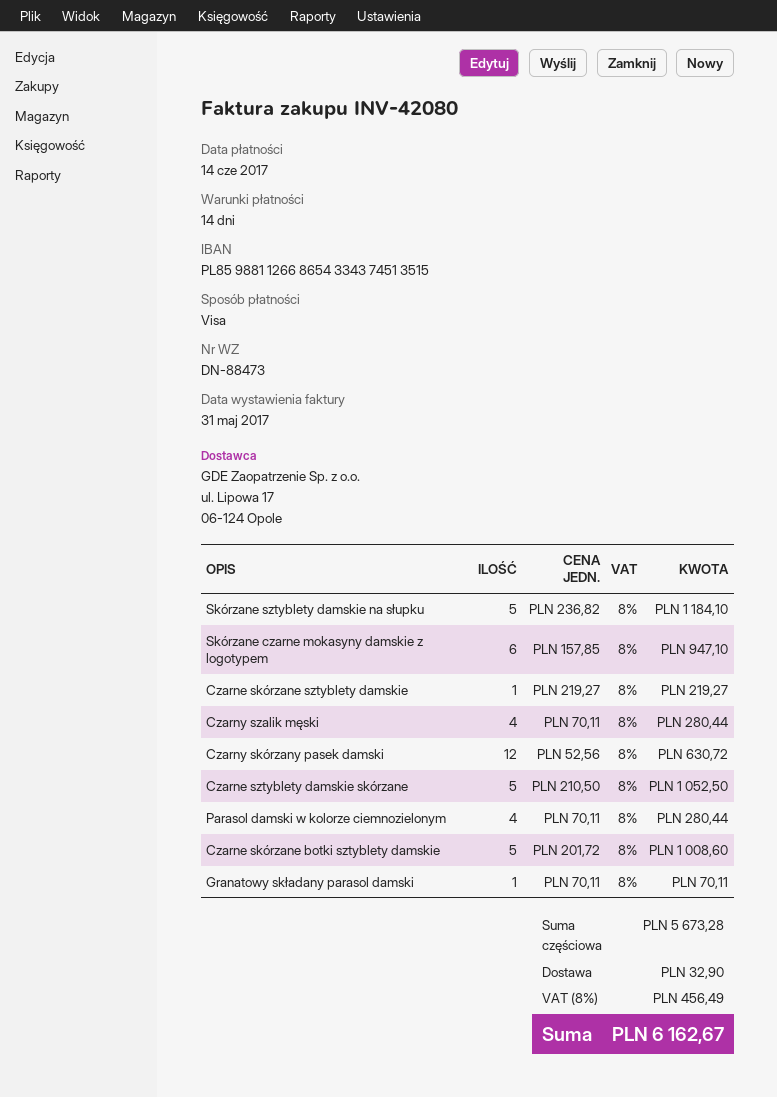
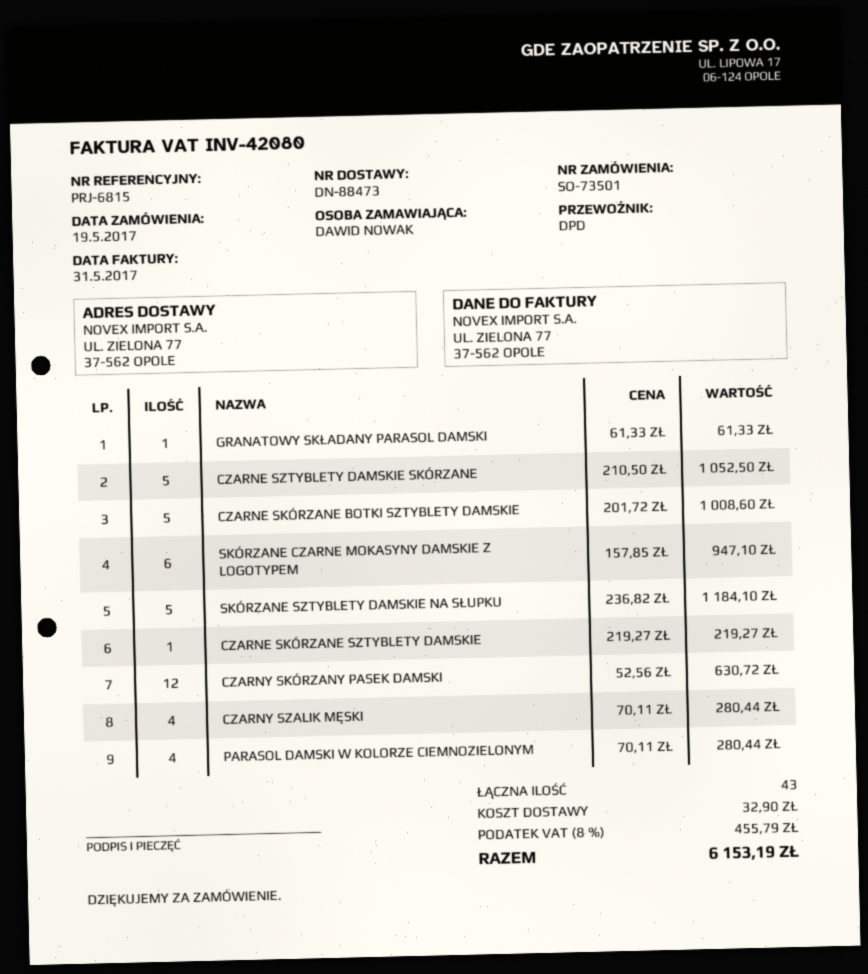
Granatowy składany parasol damski: 1 x 70.11 = 70.11 -> 1 x 61.33 = 61.33
tax: 8% = 456.49 -> 8% = 455.79
total: 6162.67 -> 6153.19

